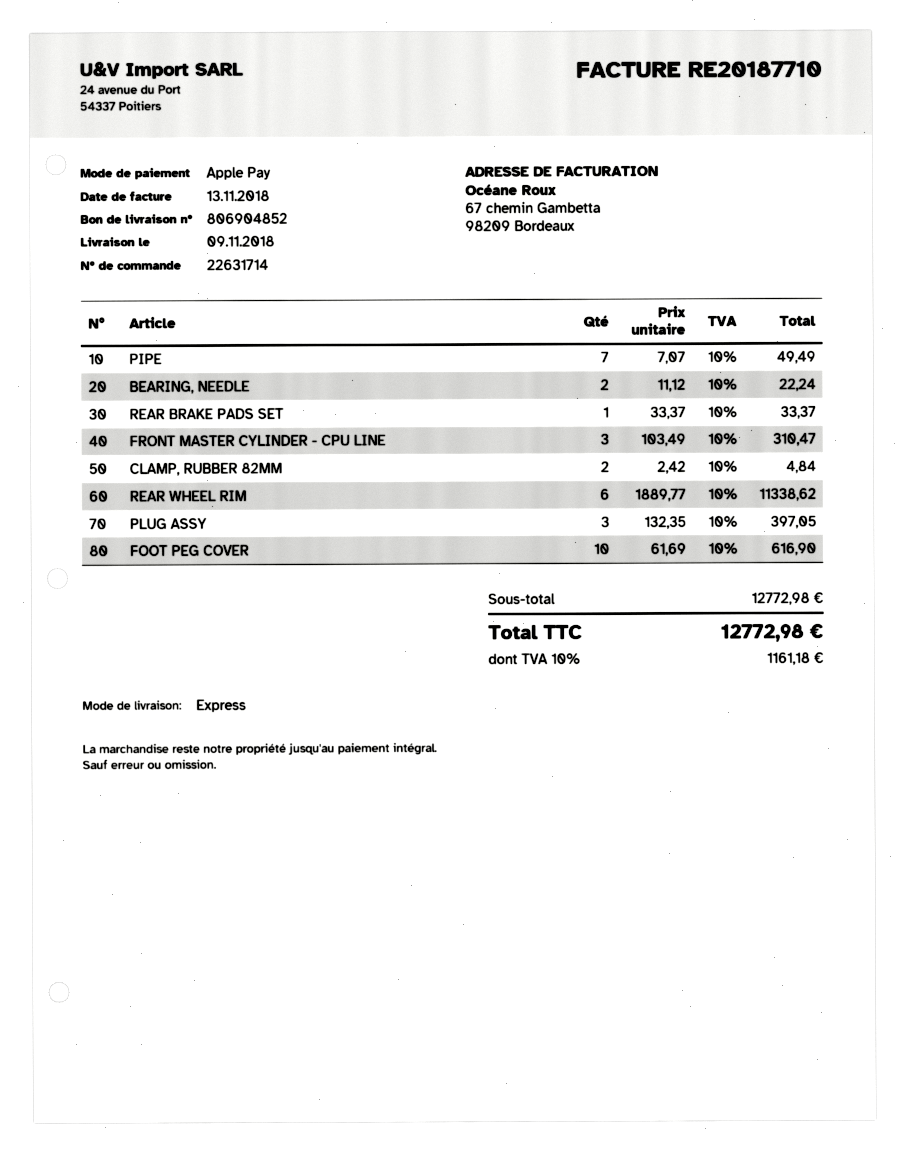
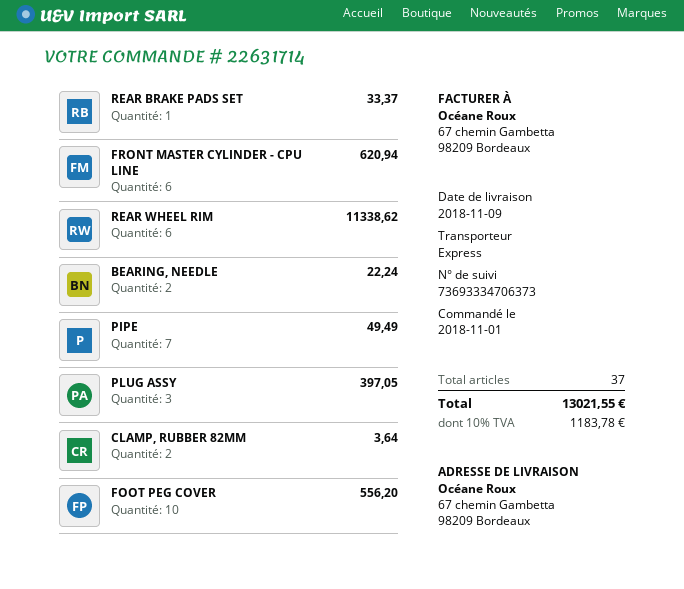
FRONT MASTER CYLINDER - CPU LINE: 3 for 310.47 -> 6 for 620.94
CLAMP, RUBBER 82MM: 2 for 4.84 -> 2 for 3.64
FOOT PEG COVER: 10 for 616.90 -> 10 for 556.20
tax: 10% = 1161.18 -> 10% = 1183.78
total: 12772.98 -> 13021.55

